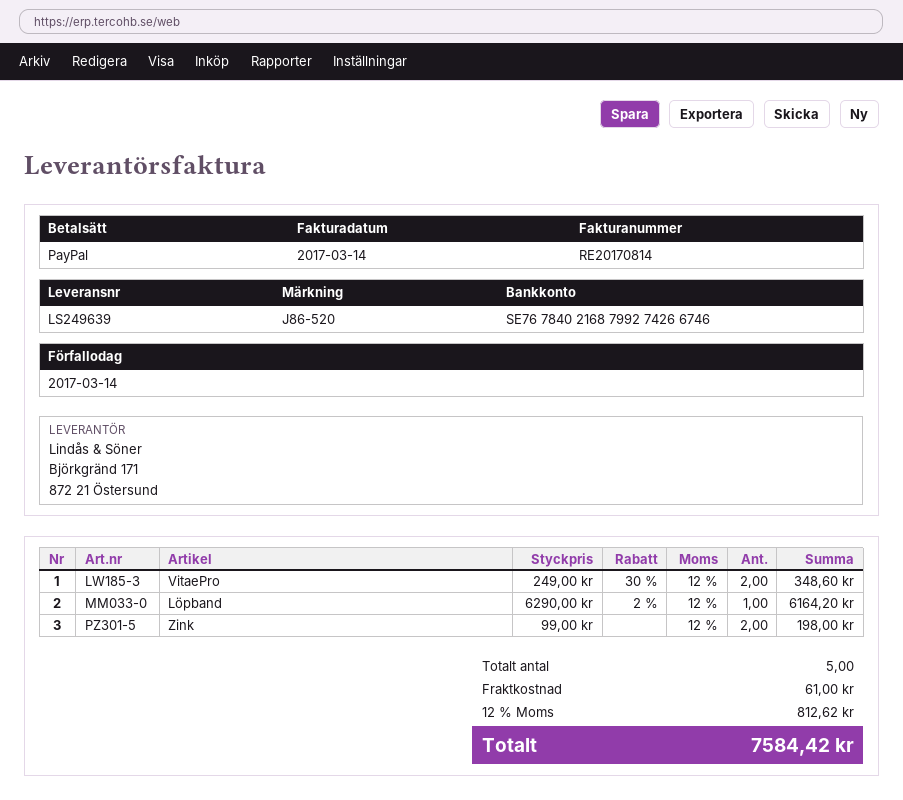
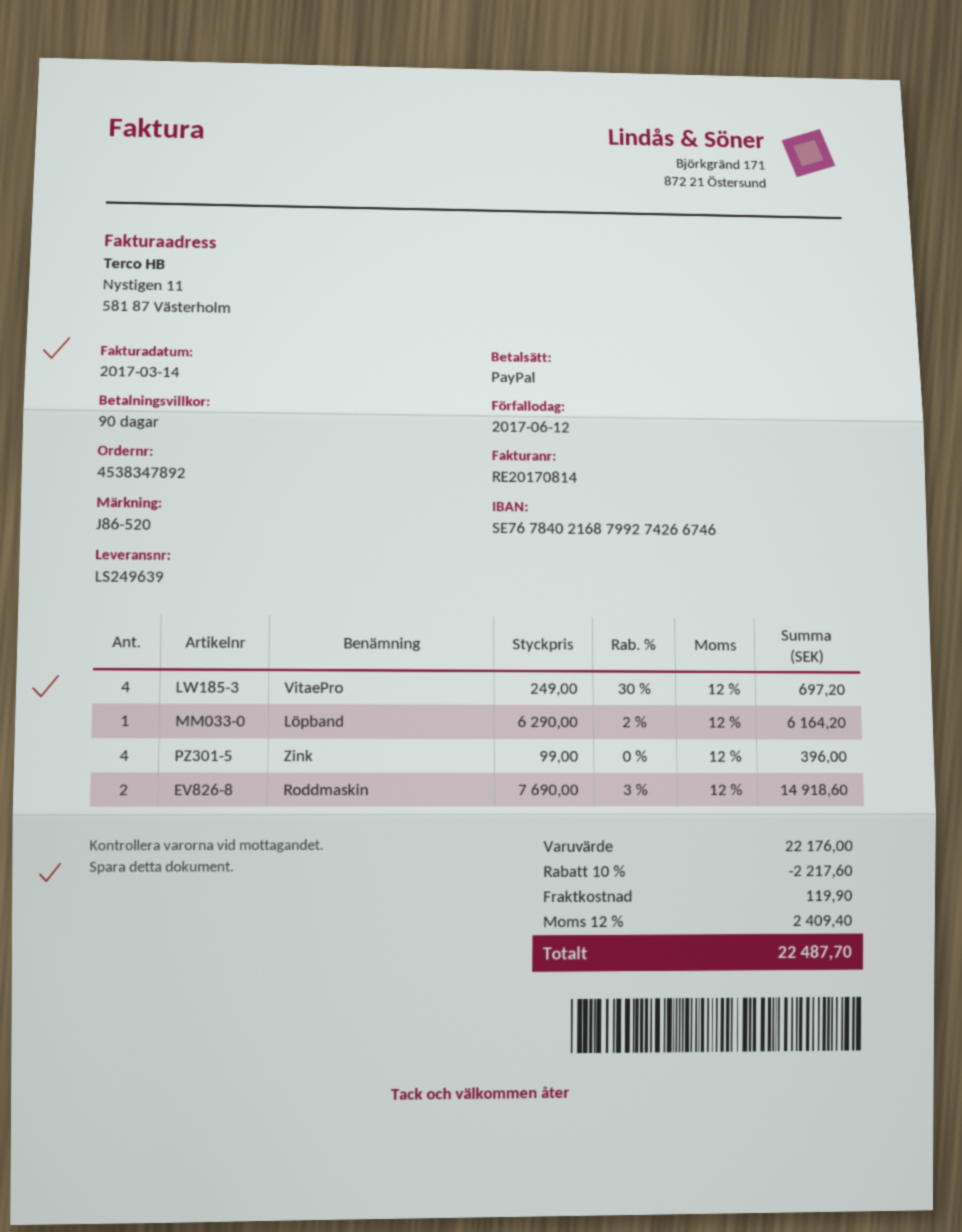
due date: 2017-03-14 -> 2017-06-12
VitaePro: 2 x 249.00 - 30% = 348.60 -> 4 x 249.00 - 30% = 697.20
Zink: 2 x 99.00 = 198.00 -> 4 x 99.00 = 396.00
Roddmaskin: none -> 2 x 7690.00 - 3% = 14918.60
discount: none -> 10% = 2217.60
shipping: 61.00 -> 119.90
tax: 12% = 812.62 -> 12% = 2409.40
total: 7584.42 -> 22487.70

